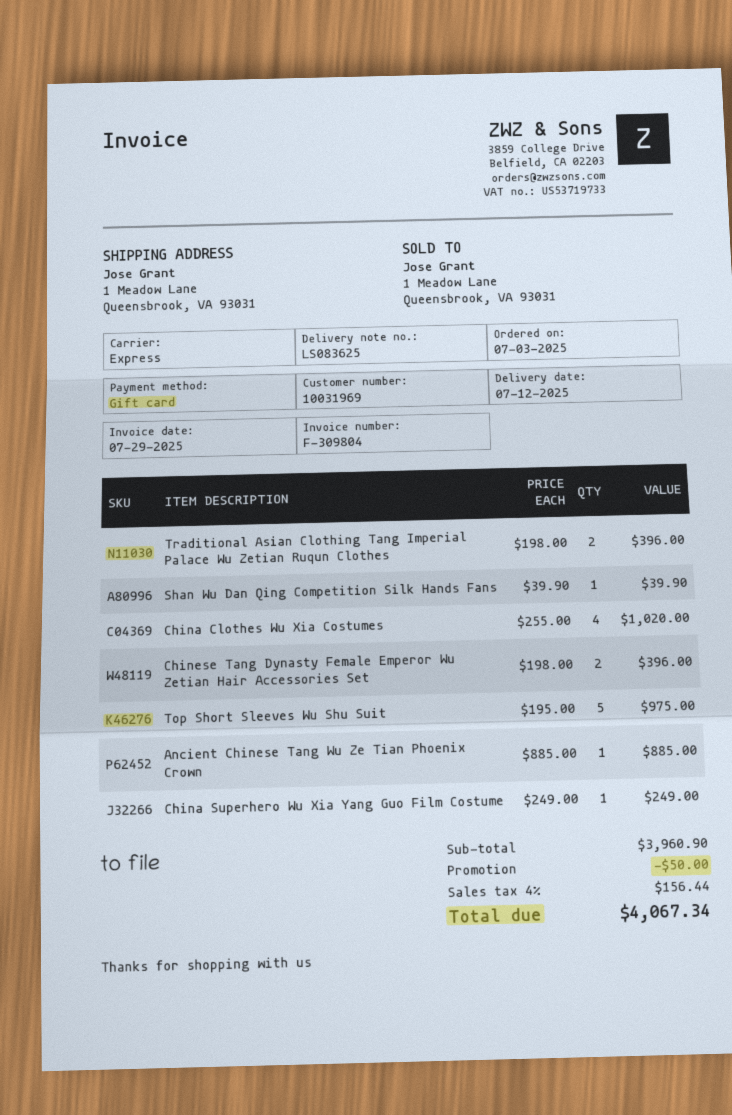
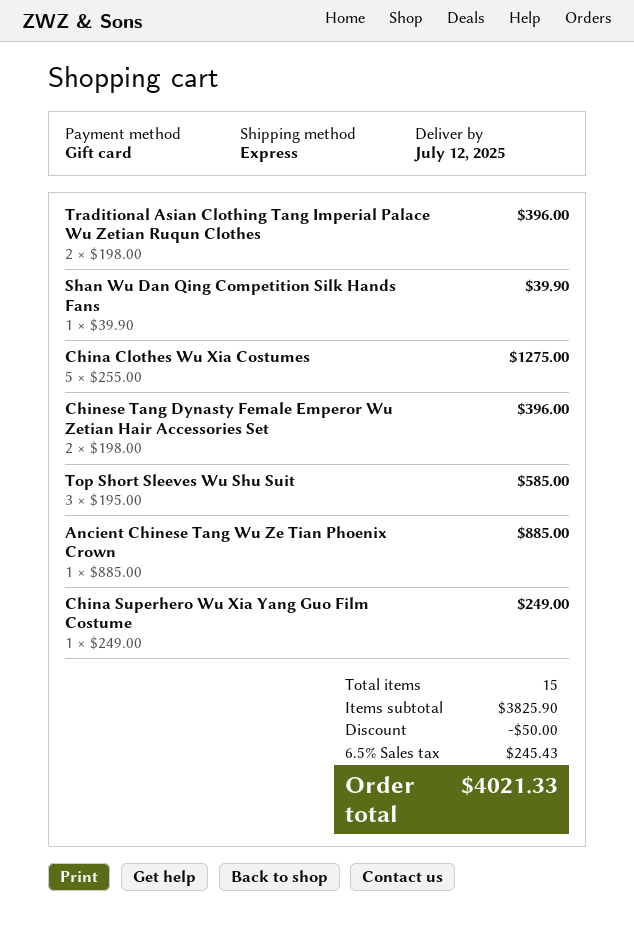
China Clothes Wu Xia Costumes: 4 x 255.00 = 1020.00 -> 5 x 255.00 = 1275.00
Top Short Sleeves Wu Shu Suit: 5 x 195.00 = 975.00 -> 3 x 195.00 = 585.00
subtotal: 3960.90 -> 3825.90
tax: 4% = 156.44 -> 6.5% = 245.43
total: 4067.34 -> 4021.33

